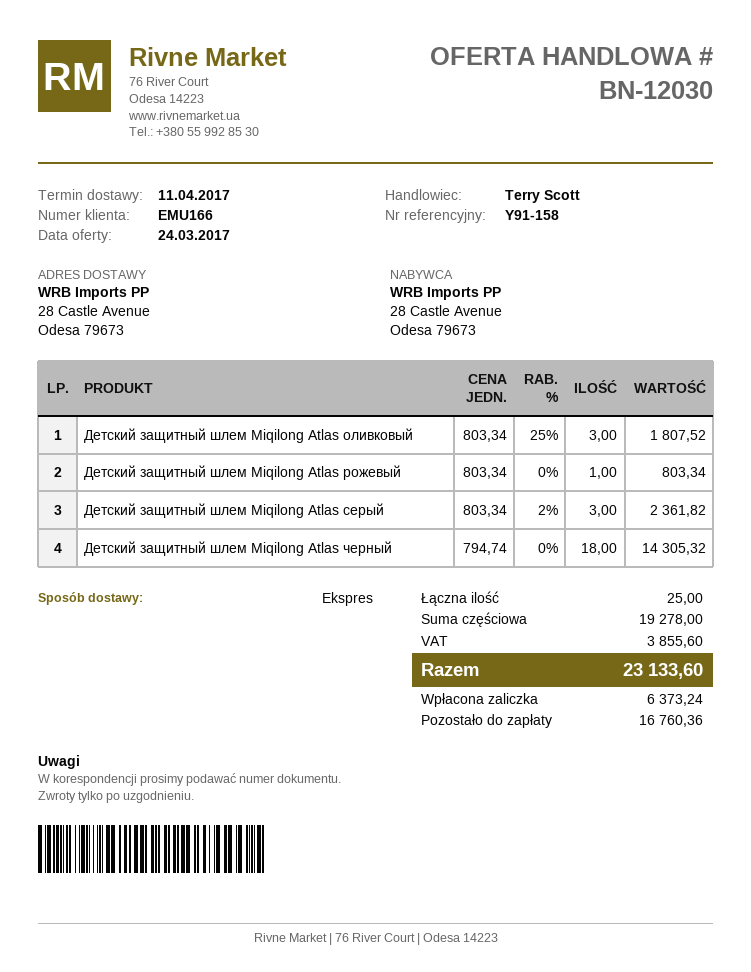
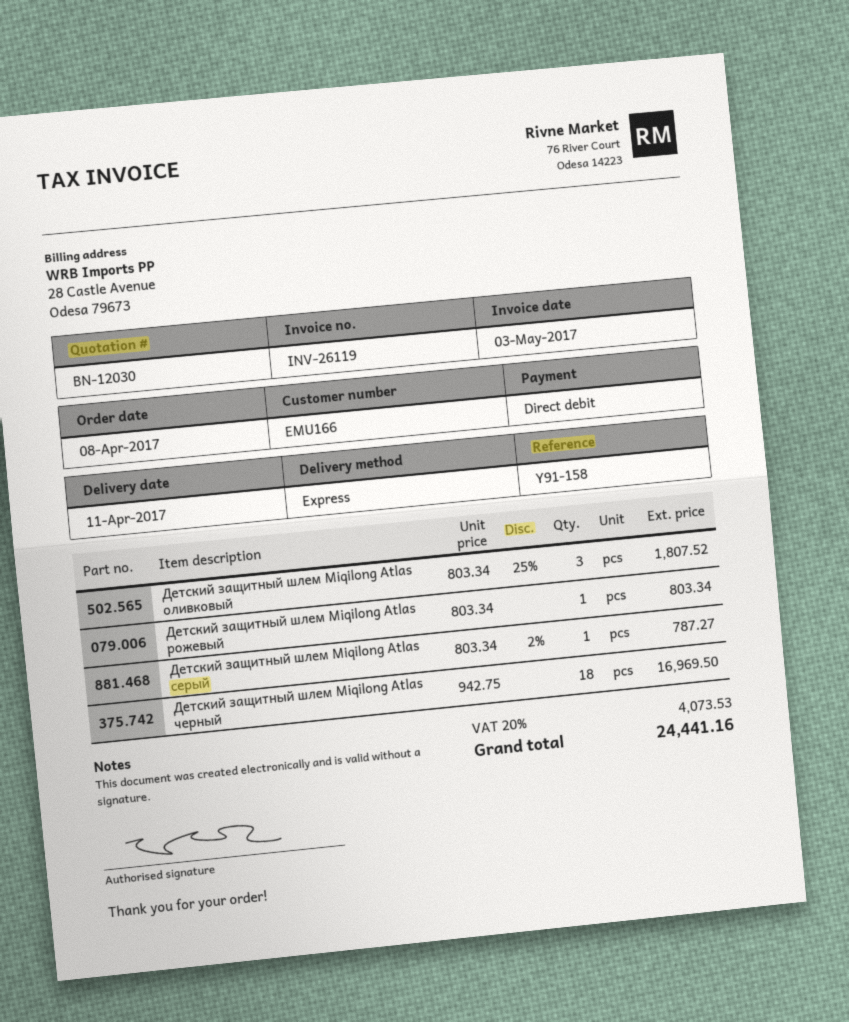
Детский защитный шлем Miqilong Atlas серый: 3 x 803.34 - 2% = 2361.82 -> 1 x 803.34 - 2% = 787.27
Детский защитный шлем Miqilong Atlas черный: 18 x 794.74 = 14305.32 -> 18 x 942.75 = 16969.50
tax: 3855.60 -> 4073.53
total: 23133.60 -> 24441.16

